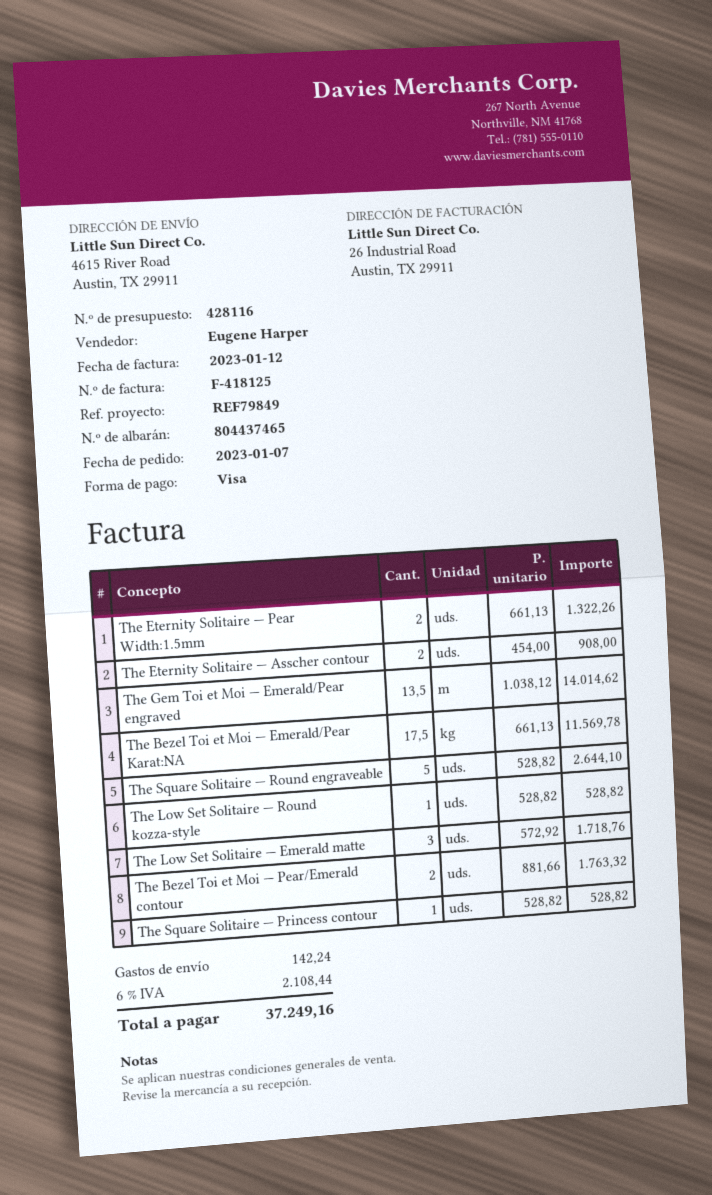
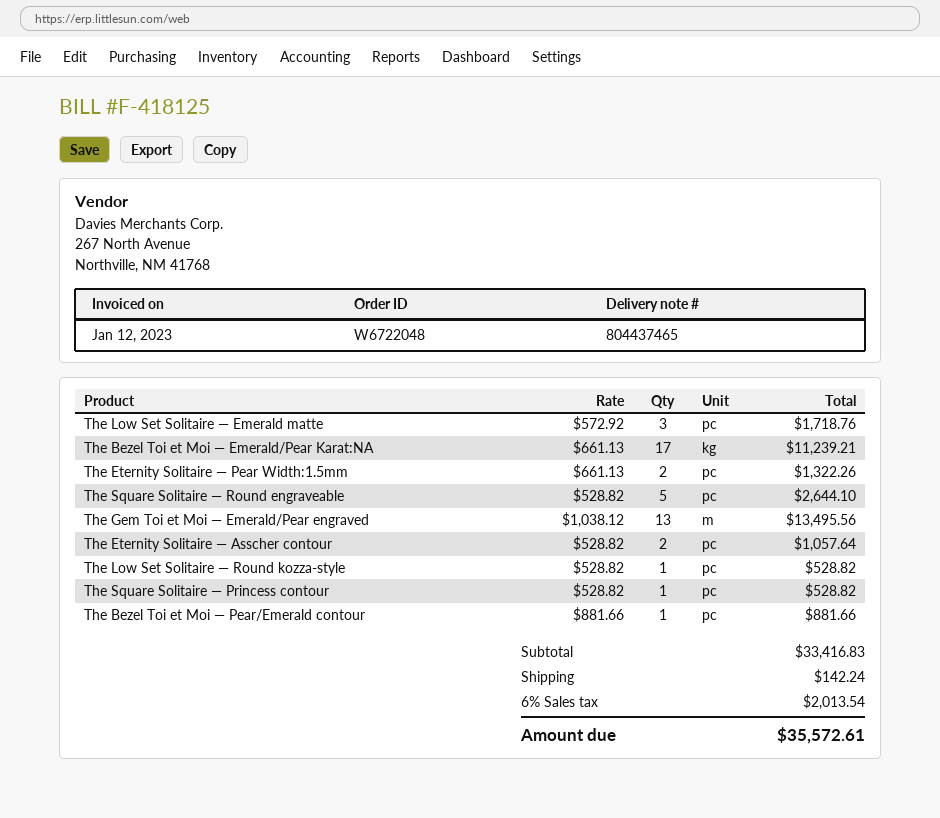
The Eternity Solitaire — Asscher contour: 2 x 454.00 = 908.00 -> 2 x 528.82 = 1057.64
The Gem Toi et Moi — Emerald/Pear engraved: 13.5 x 1038.12 = 14014.62 -> 13 x 1038.12 = 13495.56
The Bezel Toi et Moi — Emerald/Pear Karat:NA: 17.5 x 661.13 = 11569.78 -> 17 x 661.13 = 11239.21
The Bezel Toi et Moi — Pear/Emerald contour: 2 x 881.66 = 1763.32 -> 1 x 881.66 = 881.66
tax: 6% = 2108.44 -> 6% = 2013.54
total: 37249.16 -> 35572.61

